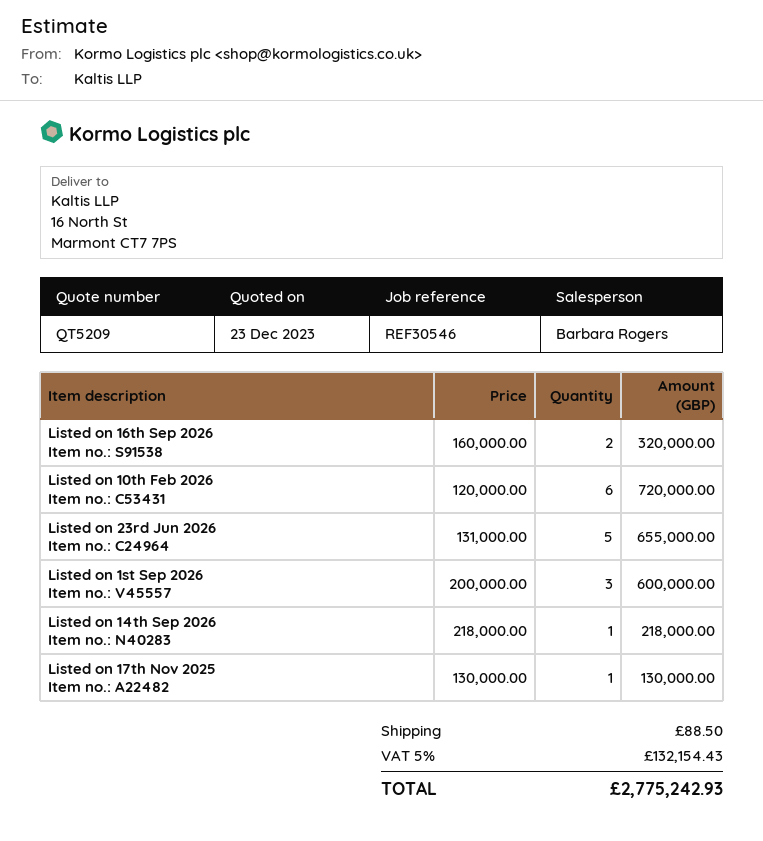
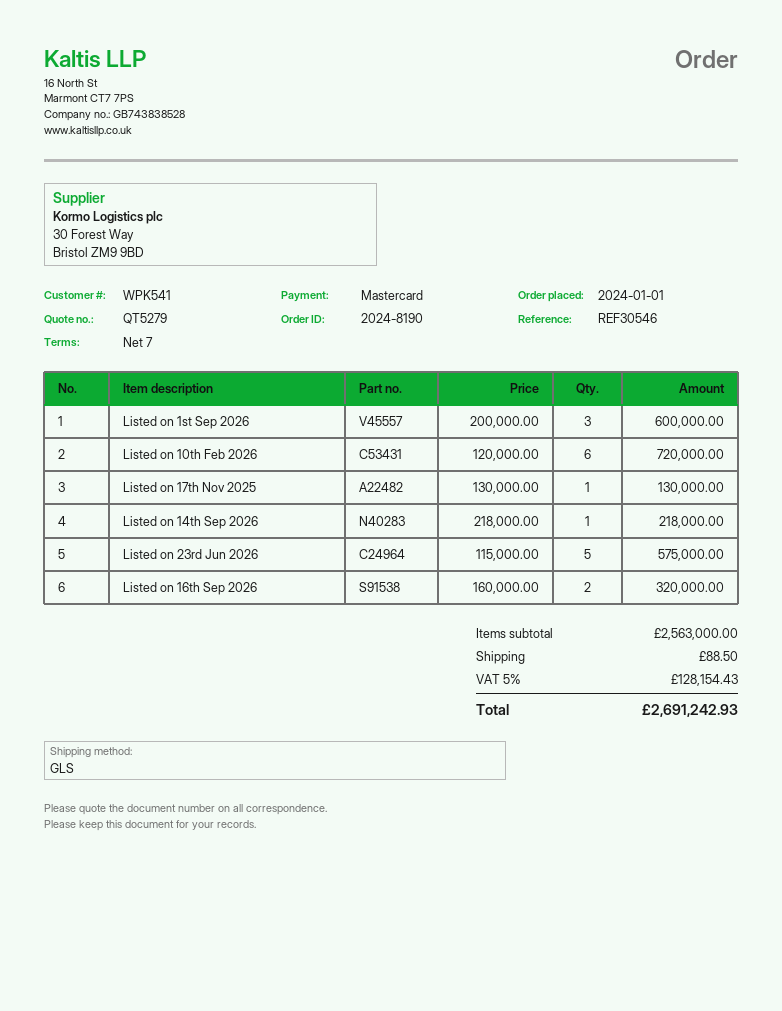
quote number: QT5209 -> QT5279
Listed on 23rd Jun 2026: 5 x 131000.00 = 655000.00 -> 5 x 115000.00 = 575000.00
tax: 5% = 132154.43 -> 5% = 128154.43
total: 2775242.93 -> 2691242.93

